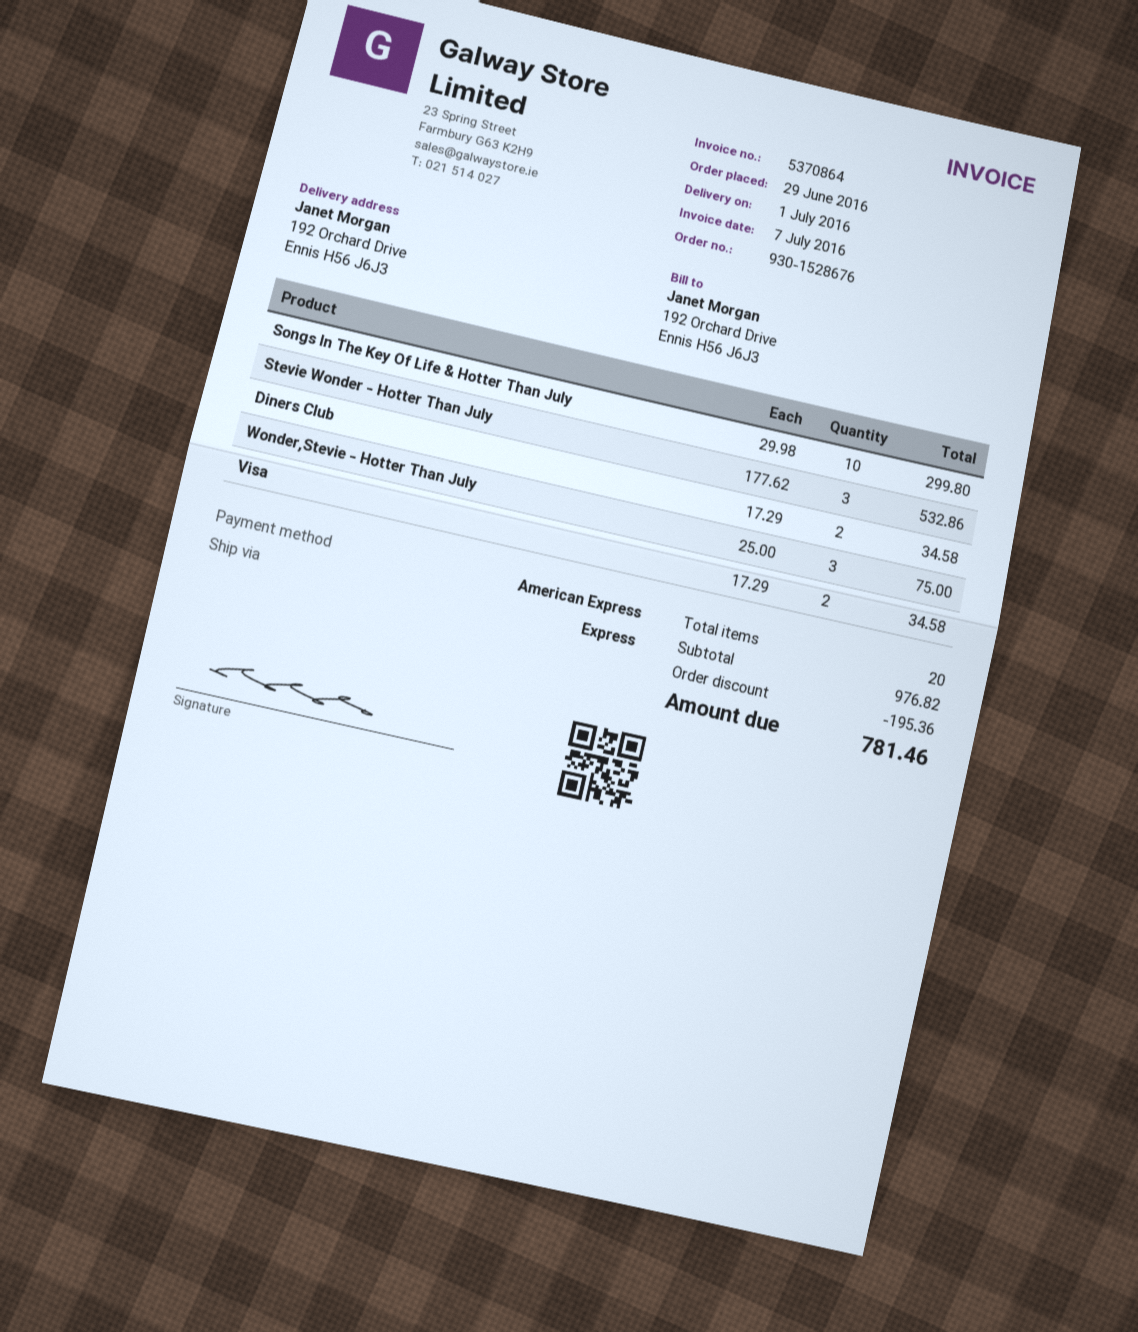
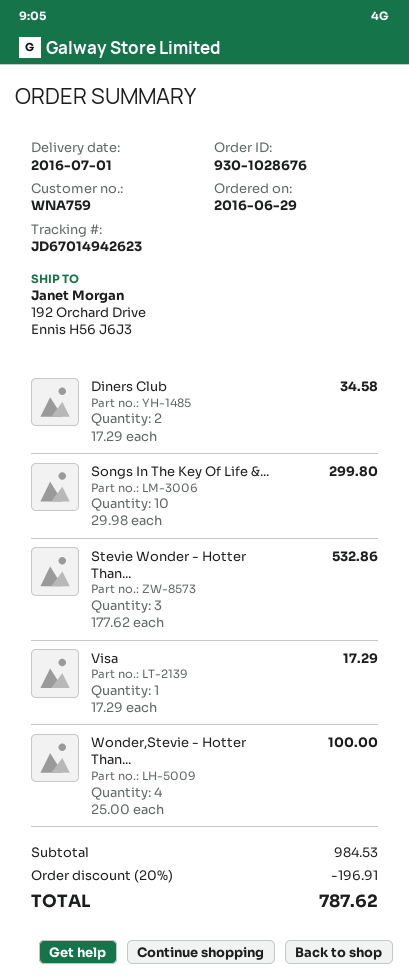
order number: 930-1528676 -> 930-1028676
Wonder,Stevie - Hotter Than July: 3 x 25.00 = 75.00 -> 4 x 25.00 = 100.00
Visa: 2 x 17.29 = 34.58 -> 1 x 17.29 = 17.29
subtotal: 976.82 -> 984.53
discount: 195.36 -> 196.91
total: 781.46 -> 787.62

